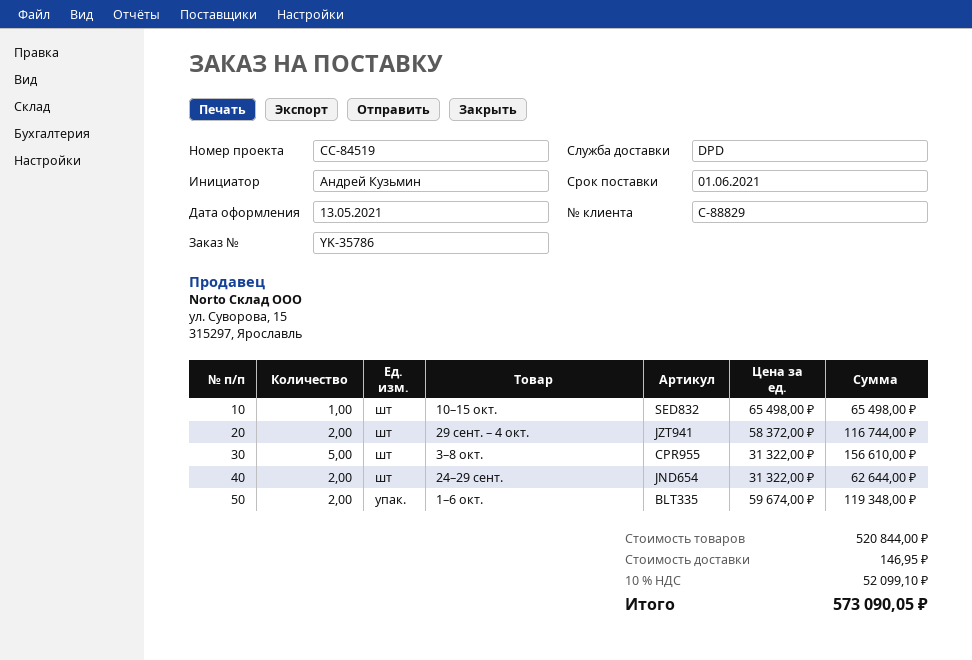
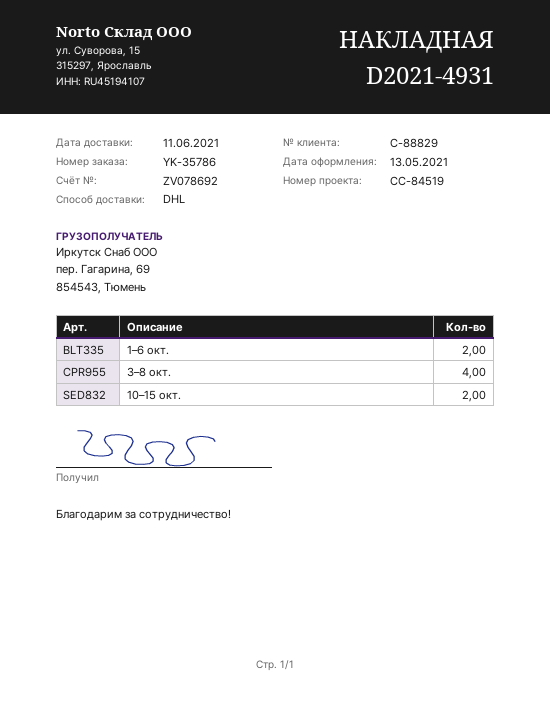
delivery date: 2021-06-01 -> 2021-06-11
shipping method: DPD -> DHL
10–15 окт.: 1 -> 2
29 сент. – 4 окт.: 2 -> none
3–8 окт.: 5 -> 4
24–29 сент.: 2 -> none

